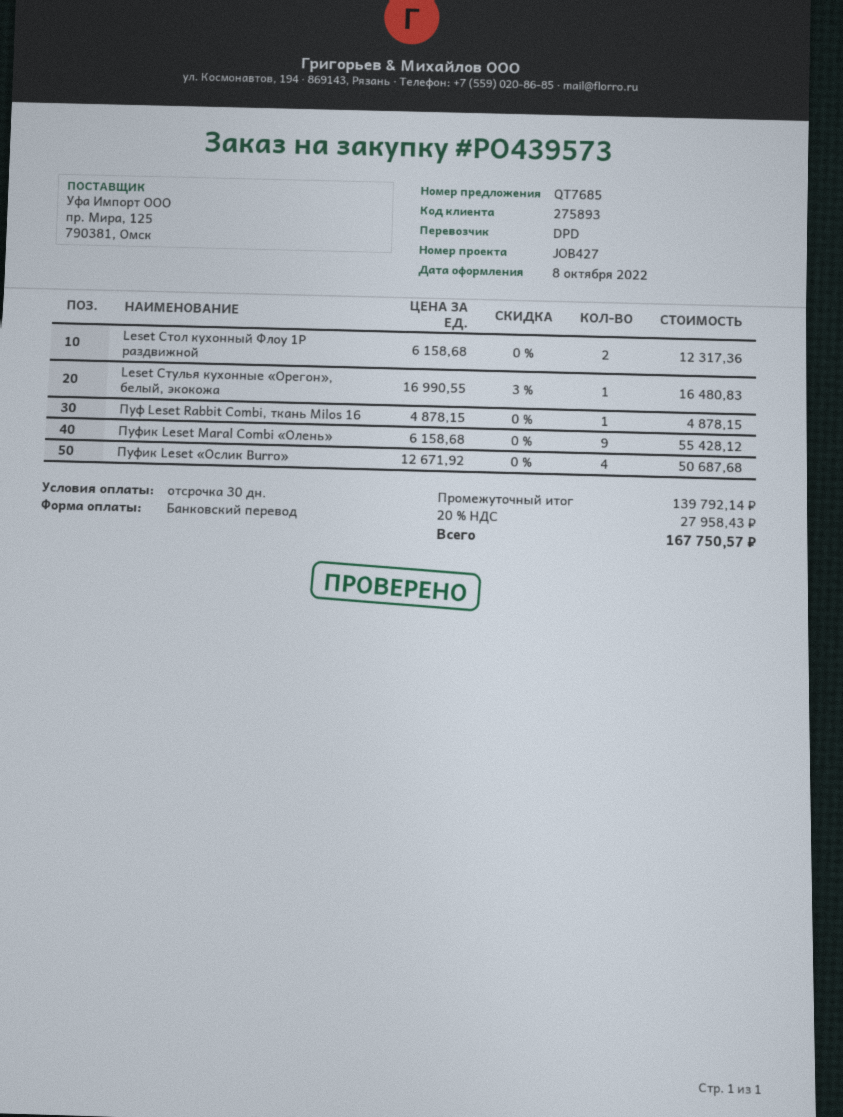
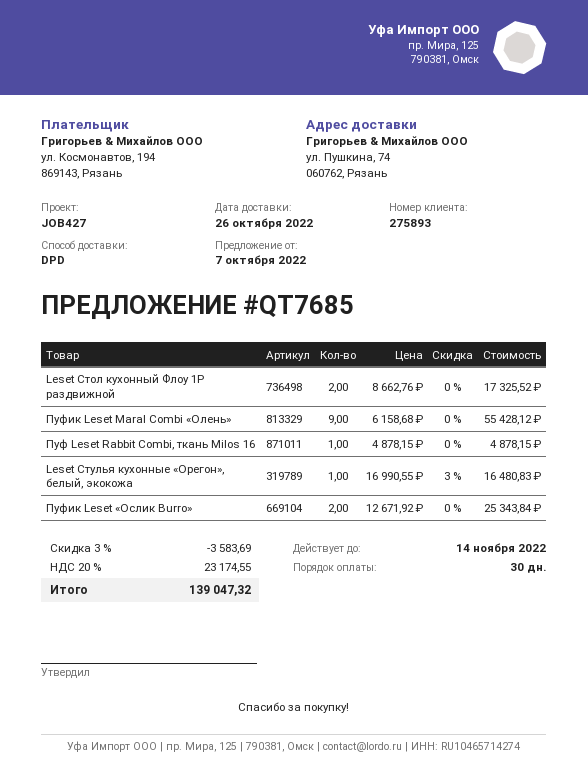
Leset Стол кухонный Флоу 1Р раздвижной: 2 x 6158.68 = 12317.36 -> 2 x 8662.76 = 17325.52
Пуфик Leset «Ослик Burro»: 4 x 12671.92 = 50687.68 -> 2 x 12671.92 = 25343.84
discount: none -> 3% = 3583.69
tax: 20% = 27958.43 -> 20% = 23174.55
total: 167750.57 -> 139047.32

